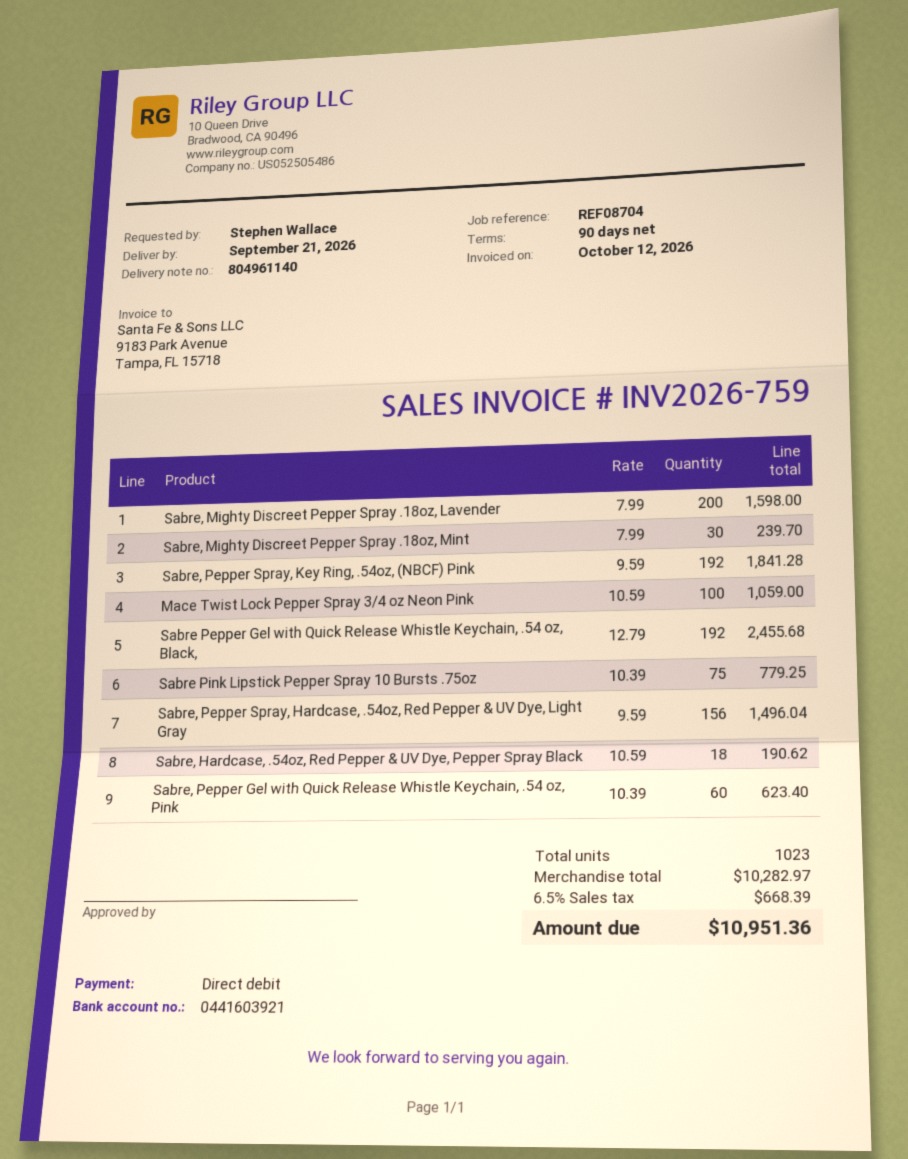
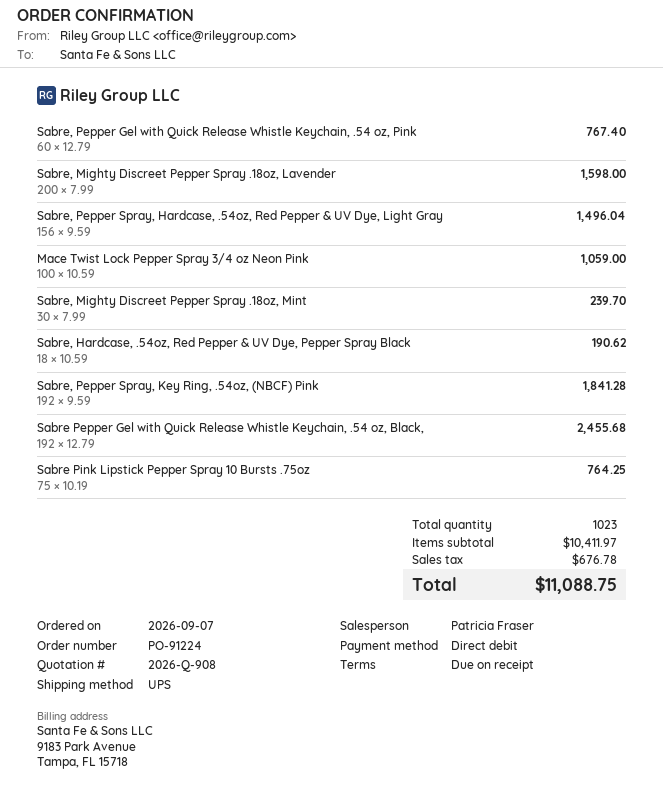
payment terms: 90 days -> on receipt
Sabre Pink Lipstick Pepper Spray 10 Bursts .75oz: 75 x 10.39 = 779.25 -> 75 x 10.19 = 764.25
Sabre, Pepper Gel with Quick Release Whistle Keychain, .54 oz, Pink: 60 x 10.39 = 623.40 -> 60 x 12.79 = 767.40
subtotal: 10282.97 -> 10411.97
tax: 668.39 -> 676.78
total: 10951.36 -> 11088.75

